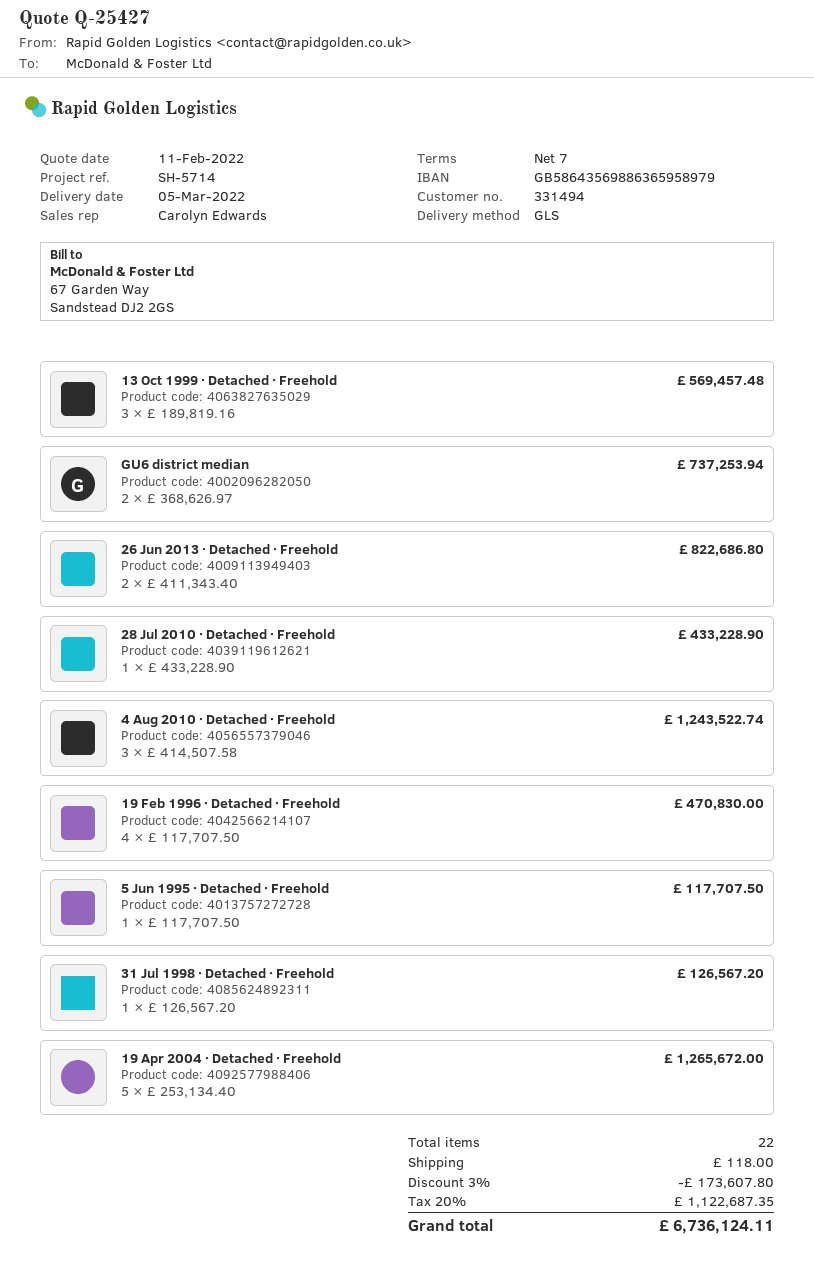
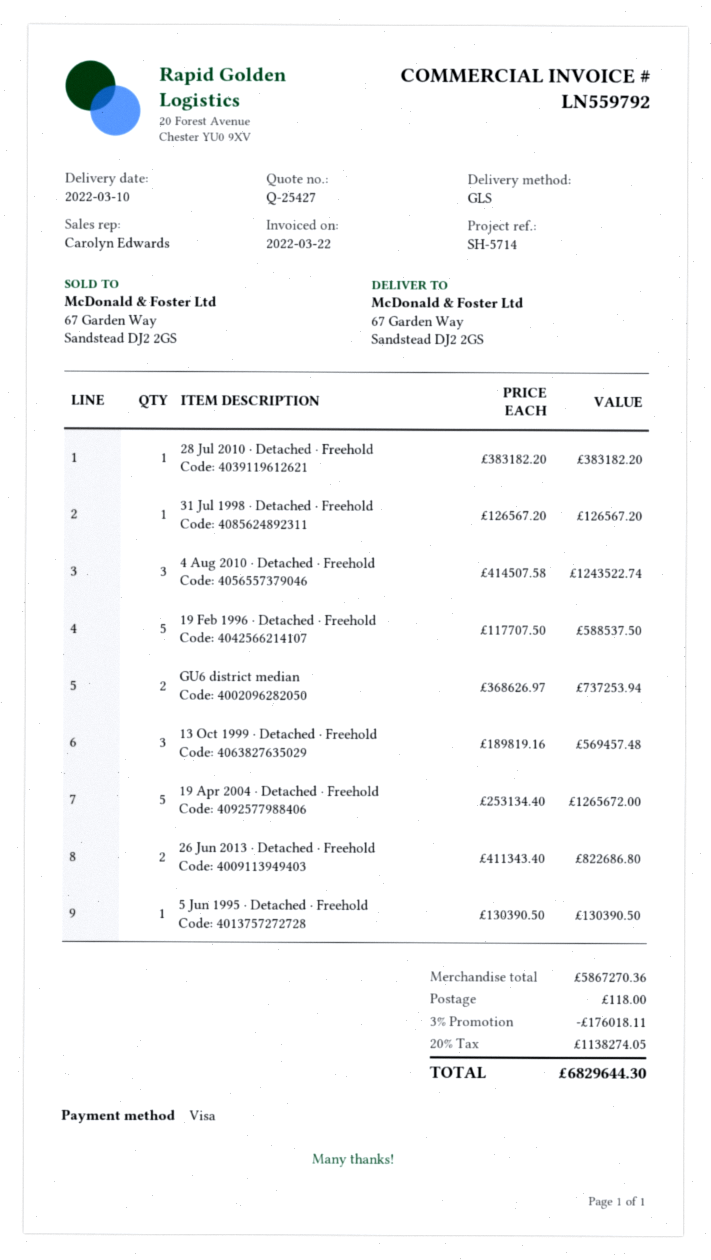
delivery date: 2022-03-05 -> 2022-03-10
28 Jul 2010 · Detached · Freehold: 1 x 433228.90 = 433228.90 -> 1 x 383182.20 = 383182.20
19 Feb 1996 · Detached · Freehold: 4 x 117707.50 = 470830.00 -> 5 x 117707.50 = 588537.50
5 Jun 1995 · Detached · Freehold: 1 x 117707.50 = 117707.50 -> 1 x 130390.50 = 130390.50
discount: 3% = 173607.80 -> 3% = 176018.11
tax: 20% = 1122687.35 -> 20% = 1138274.05
total: 6736124.11 -> 6829644.30

